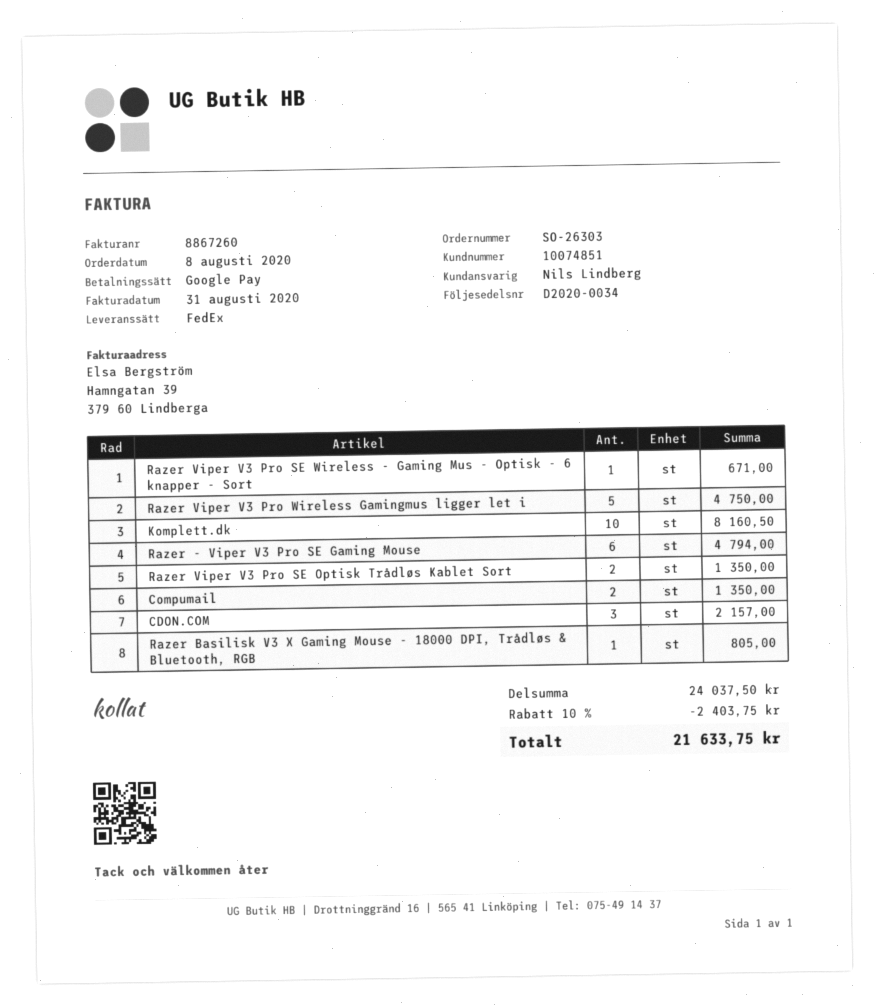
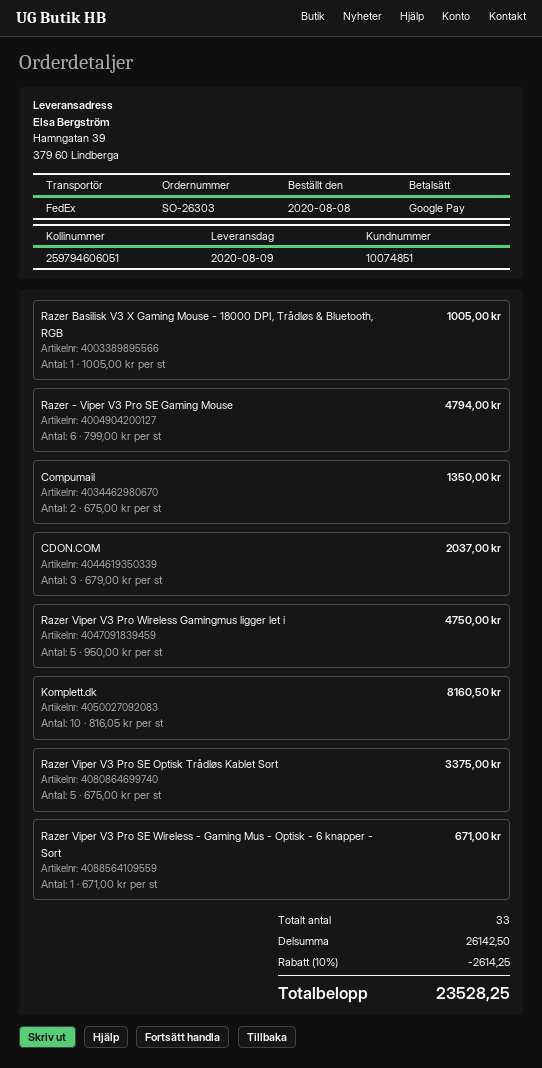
Razer Viper V3 Pro SE Optisk Trådløs Kablet Sort: 2 for 1350.00 -> 5 for 3375.00
CDON.COM: 3 for 2157.00 -> 3 for 2037.00
Razer Basilisk V3 X Gaming Mouse - 18000 DPI, Trådløs & Bluetooth, RGB: 1 for 805.00 -> 1 for 1005.00
subtotal: 24037.50 -> 26142.50
discount: 10% = 2403.75 -> 10% = 2614.25
total: 21633.75 -> 23528.25

